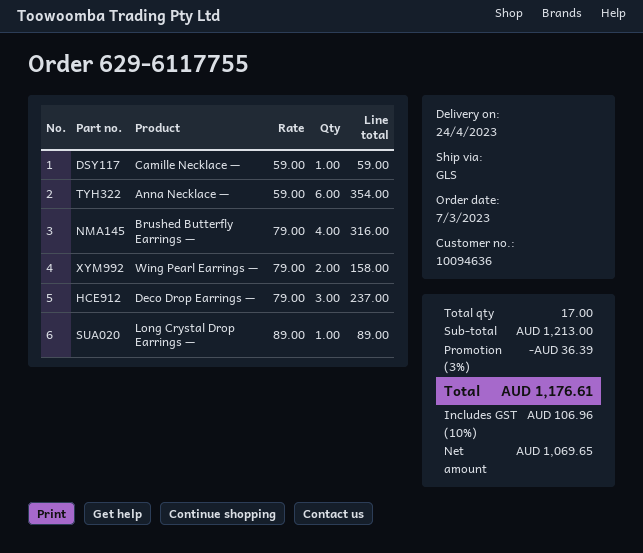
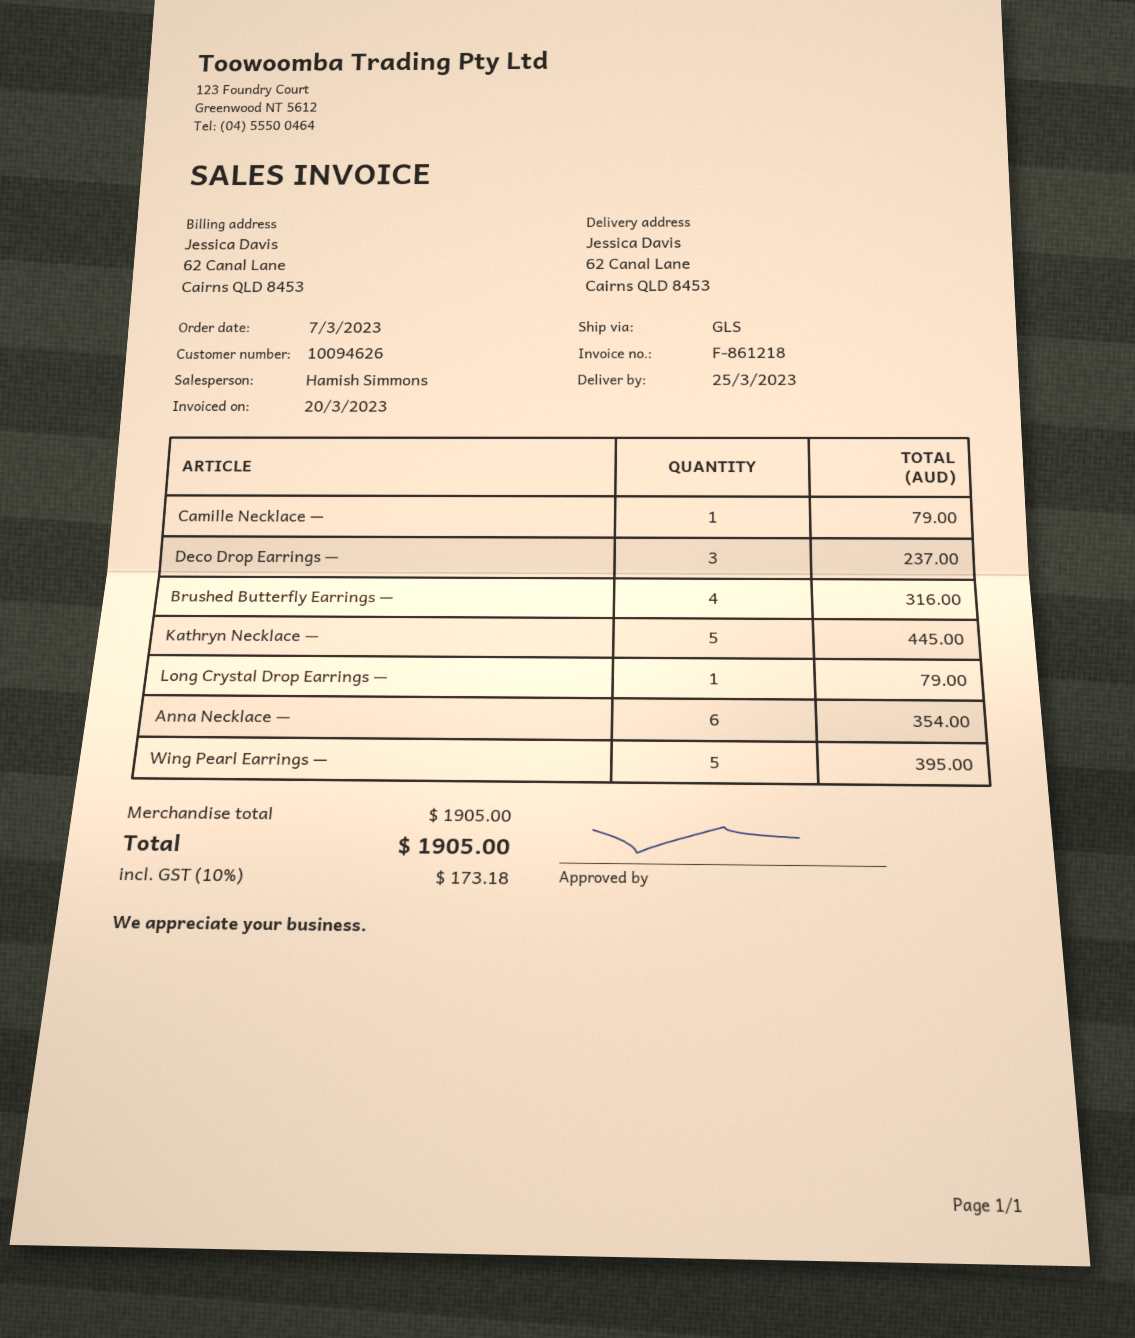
delivery date: 2023-04-24 -> 2023-03-25
customer number: 10094636 -> 10094626
Camille Necklace —: 1 for 59.00 -> 1 for 79.00
Wing Pearl Earrings —: 2 for 158.00 -> 5 for 395.00
Long Crystal Drop Earrings —: 1 for 89.00 -> 1 for 79.00
Kathryn Necklace —: none -> 5 for 445.00
subtotal: 1213.00 -> 1905.00
discount: 3% = 36.39 -> none
tax: 10% = 106.96 -> 10% = 173.18
total: 1176.61 -> 1905.00

